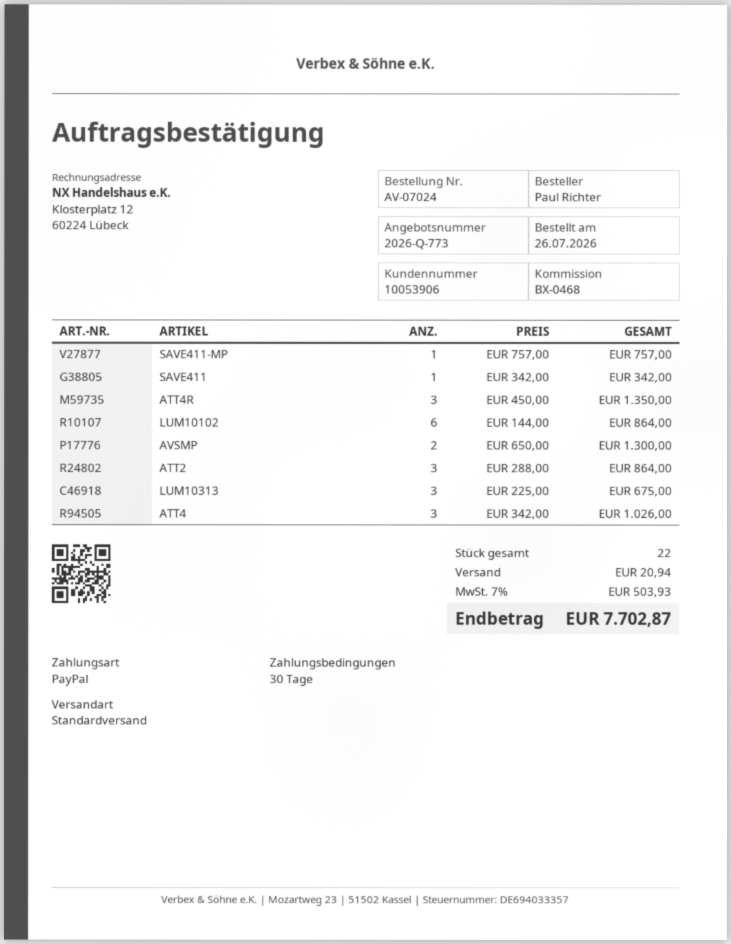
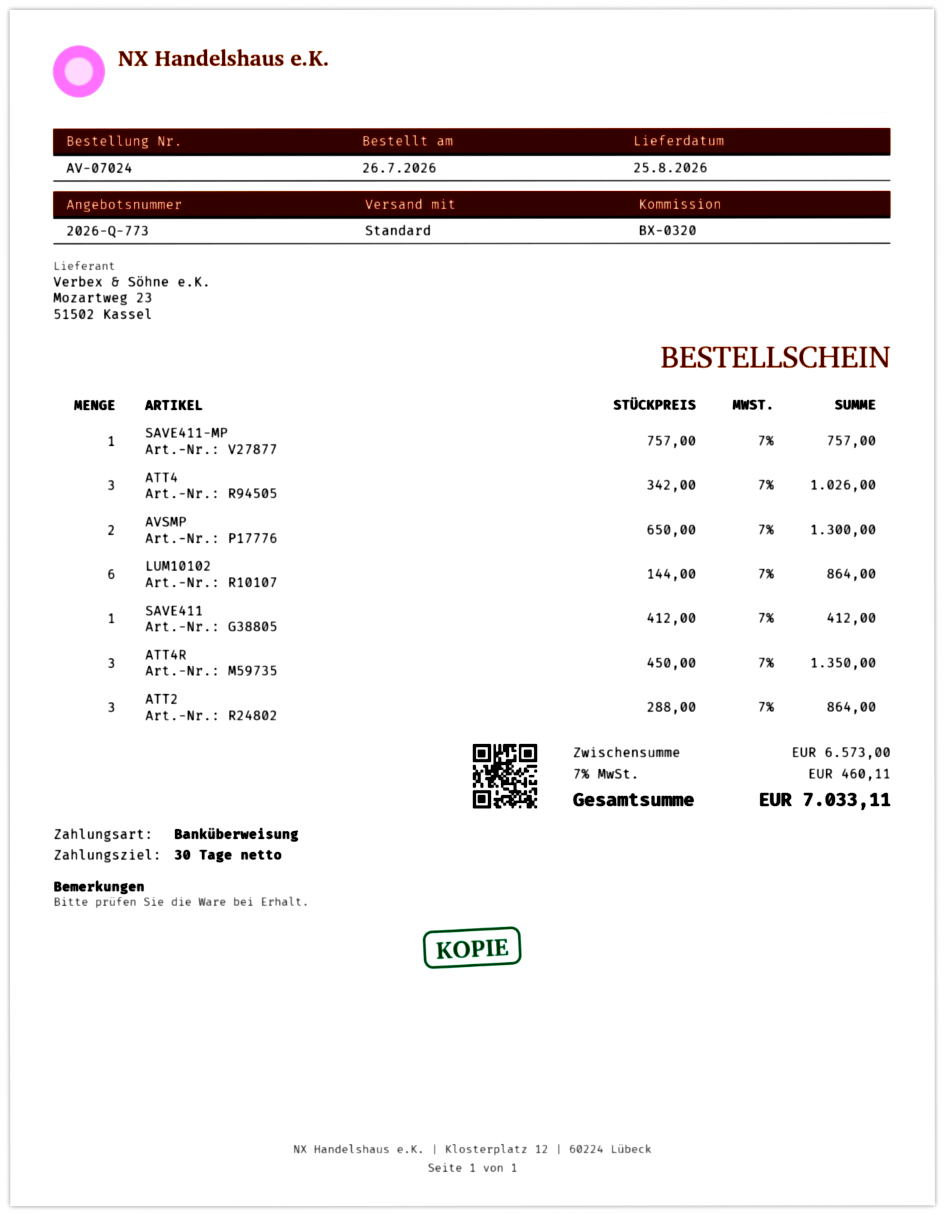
reference: BX-0468 -> BX-0320
payment method: PayPal -> bank transfer
SAVE411: 1 x 342.00 = 342.00 -> 1 x 412.00 = 412.00
LUM10313: 3 x 225.00 = 675.00 -> none
shipping: 20.94 -> none
tax: 7% = 503.93 -> 7% = 460.11
total: 7702.87 -> 7033.11

